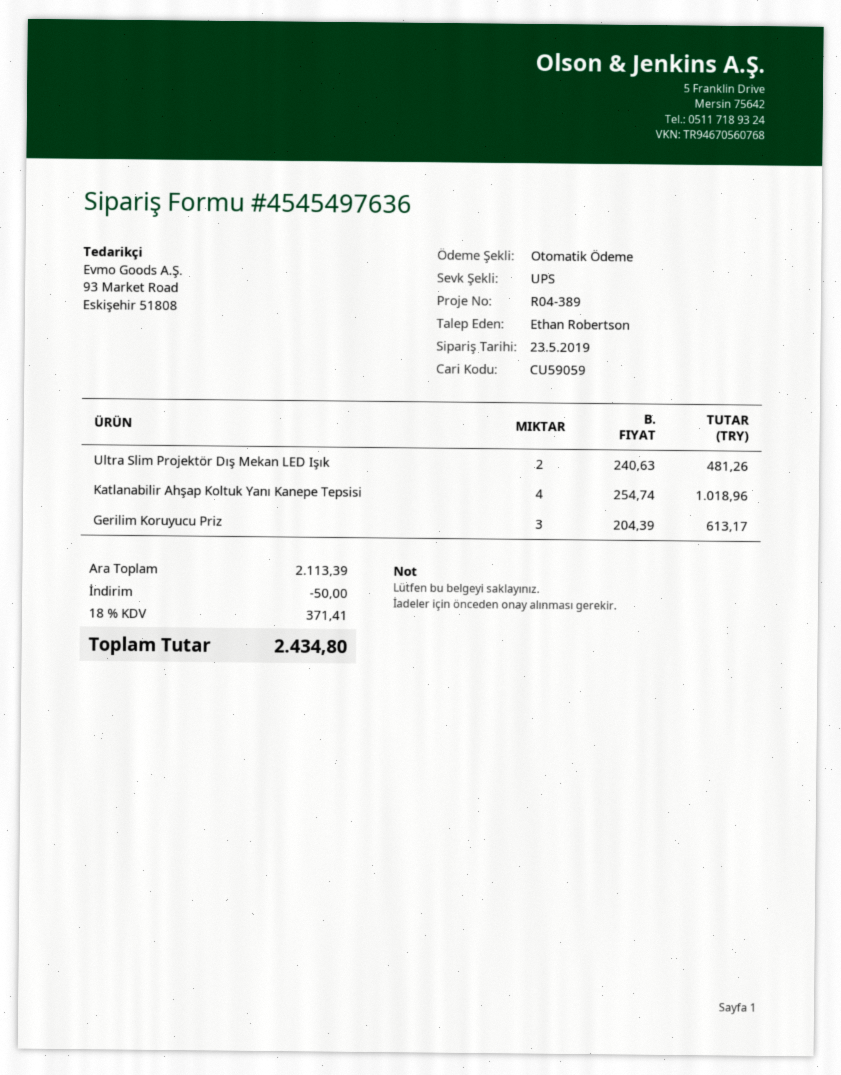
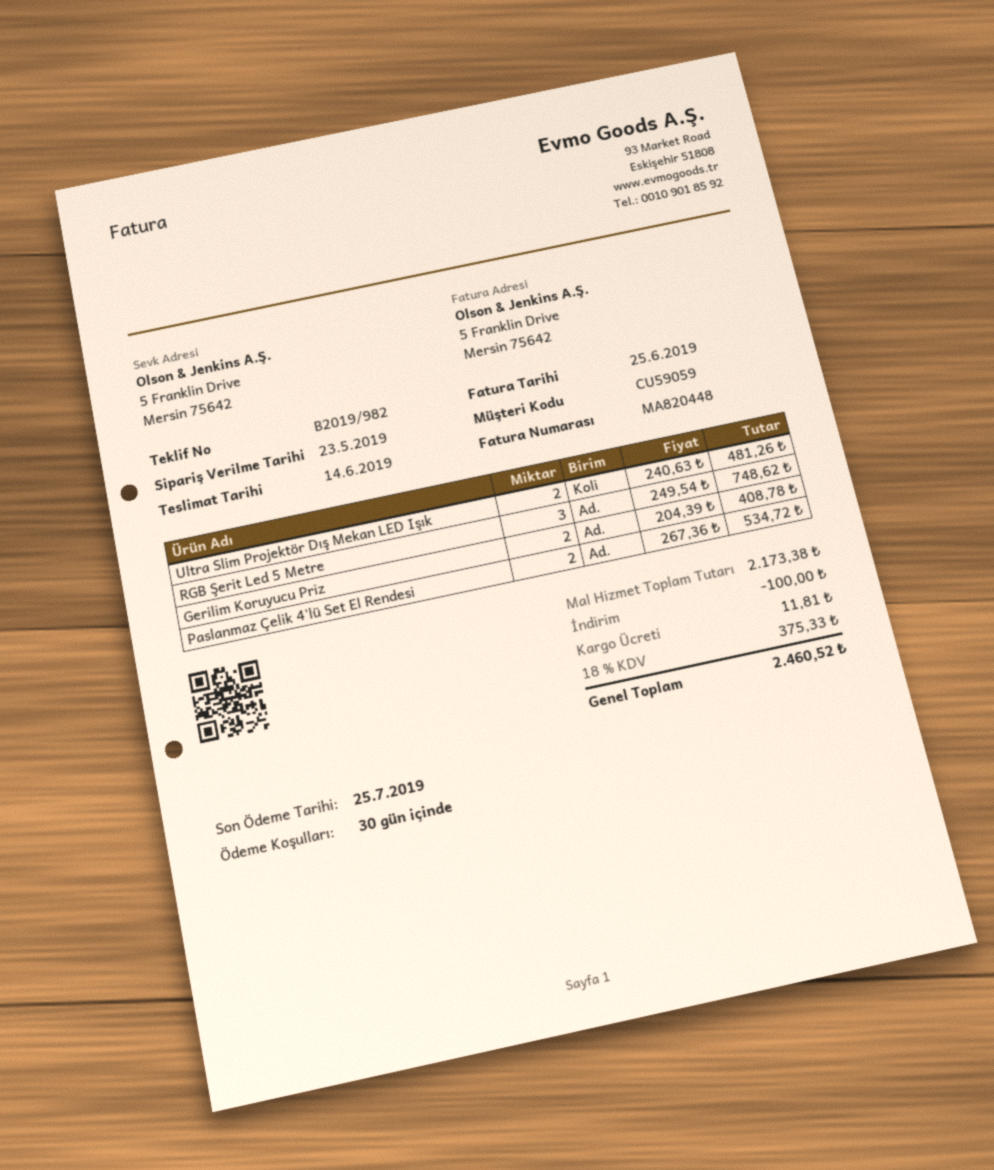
Katlanabilir Ahşap Koltuk Yanı Kanepe Tepsisi: 4 x 254.74 = 1018.96 -> none
Gerilim Koruyucu Priz: 3 x 204.39 = 613.17 -> 2 x 204.39 = 408.78
RGB Şerit Led 5 Metre: none -> 3 x 249.54 = 748.62
Paslanmaz Çelik 4'lü Set El Rendesi: none -> 2 x 267.36 = 534.72
subtotal: 2113.39 -> 2173.38
discount: 50.00 -> 100.00
shipping: none -> 11.81
tax: 18% = 371.41 -> 18% = 375.33
total: 2434.80 -> 2460.52

